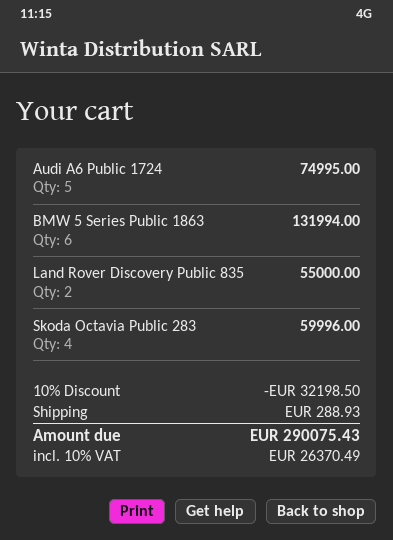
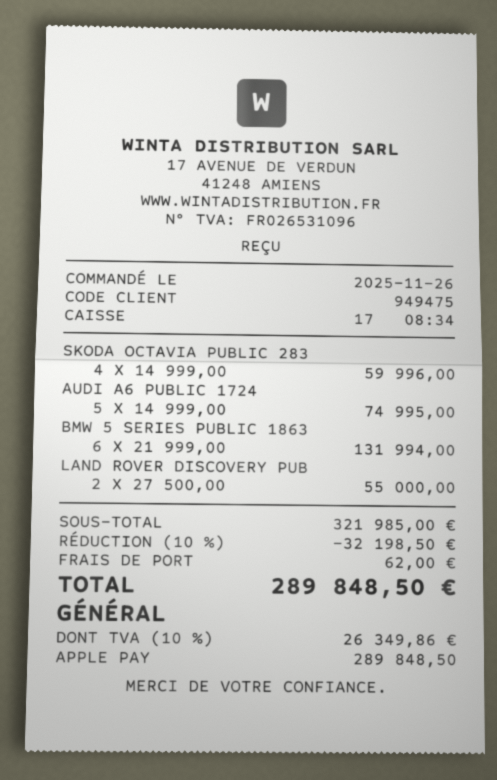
shipping: 288.93 -> 62.00
tax: 10% = 26370.49 -> 10% = 26349.86
total: 290075.43 -> 289848.50

